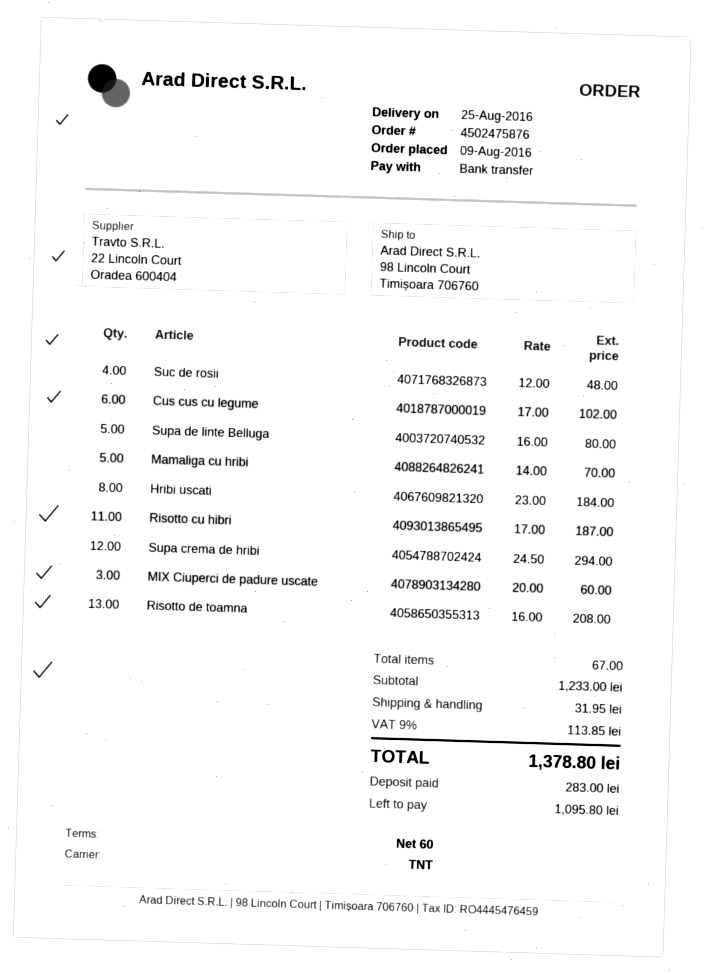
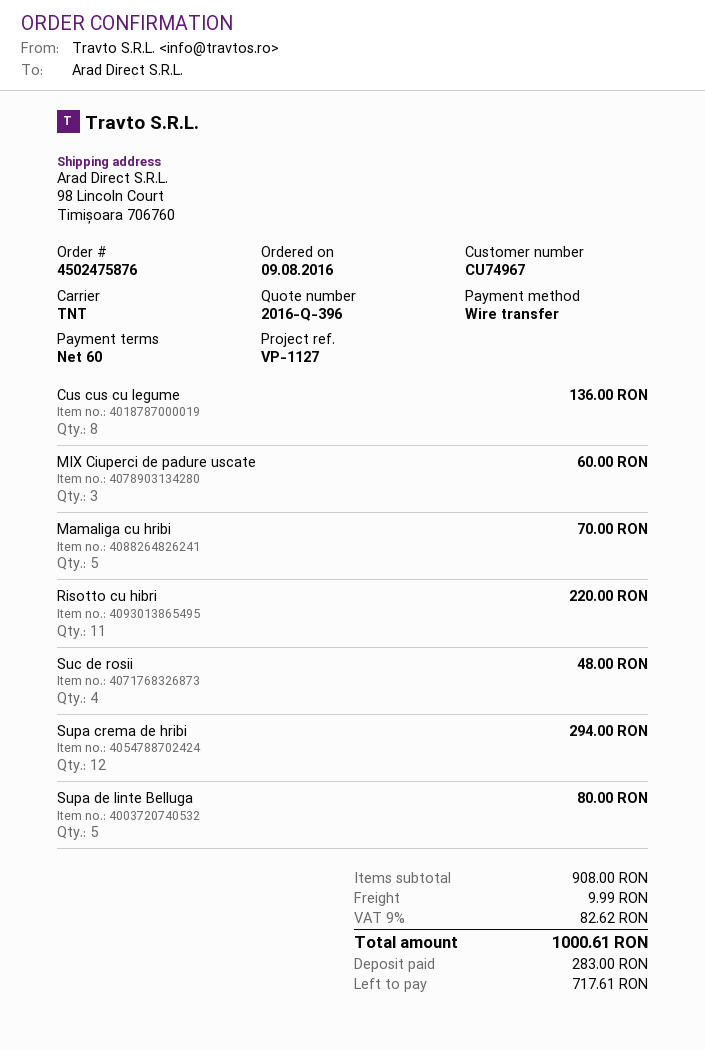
Cus cus cu legume: 6 for 102.00 -> 8 for 136.00
Hribi uscati: 8 for 184.00 -> none
Risotto cu hibri: 11 for 187.00 -> 11 for 220.00
Risotto de toamna: 13 for 208.00 -> none
subtotal: 1233.00 -> 908.00
shipping: 31.95 -> 9.99
tax: 9% = 113.85 -> 9% = 82.62
total: 1378.80 -> 1000.61
balance: 1095.80 -> 717.61

